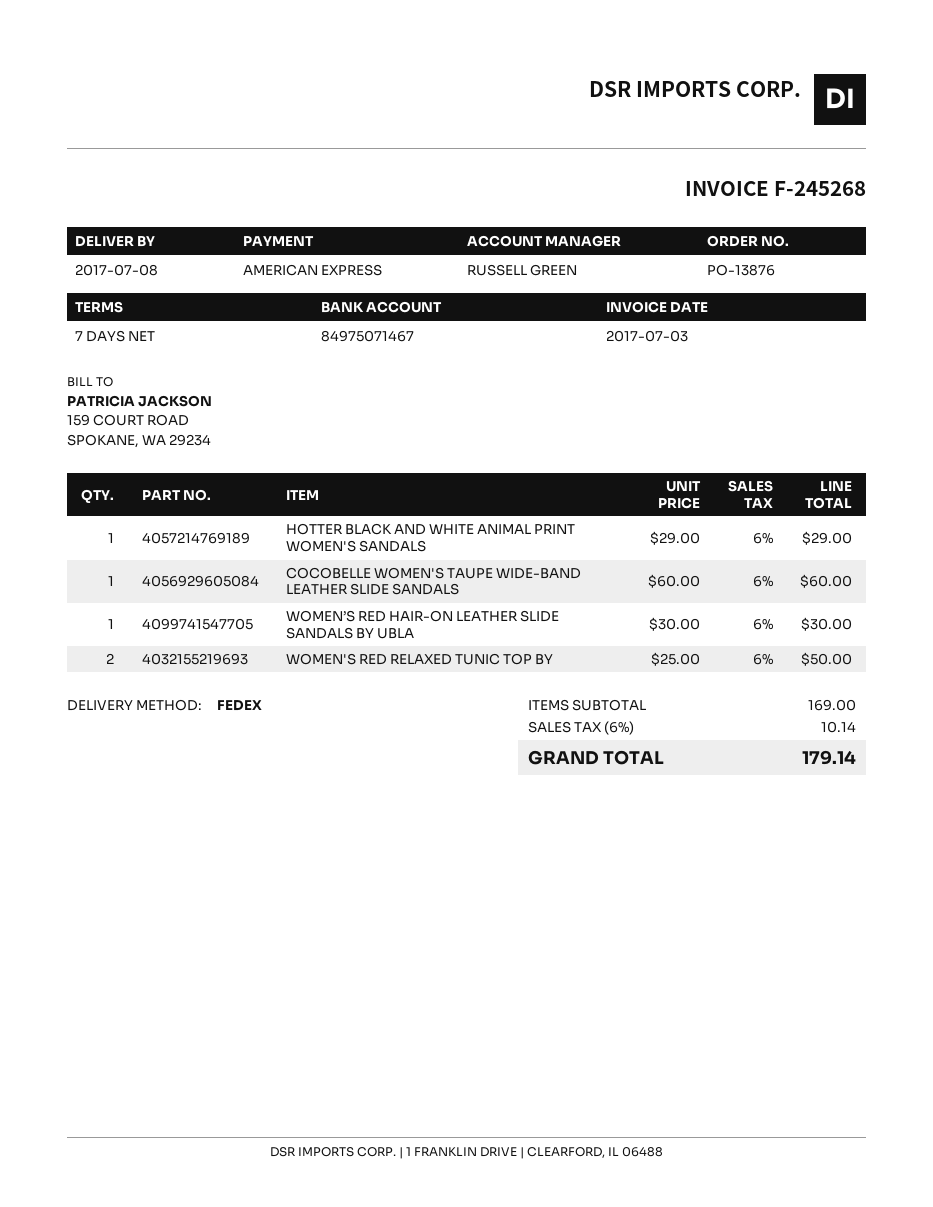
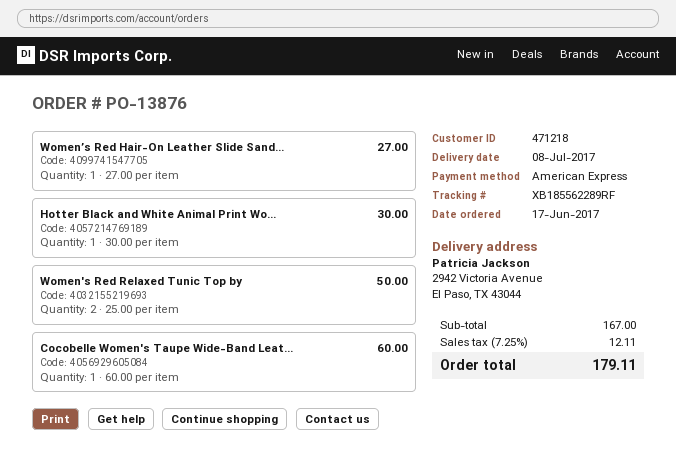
HOTTER BLACK AND WHITE ANIMAL PRINT WOMEN'S SANDALS: 1 x 29.00 = 29.00 -> 1 x 30.00 = 30.00
WOMEN’S RED HAIR-ON LEATHER SLIDE SANDALS BY UBLA: 1 x 30.00 = 30.00 -> 1 x 27.00 = 27.00
subtotal: 169.00 -> 167.00
tax: 6% = 10.14 -> 7.25% = 12.11
total: 179.14 -> 179.11

